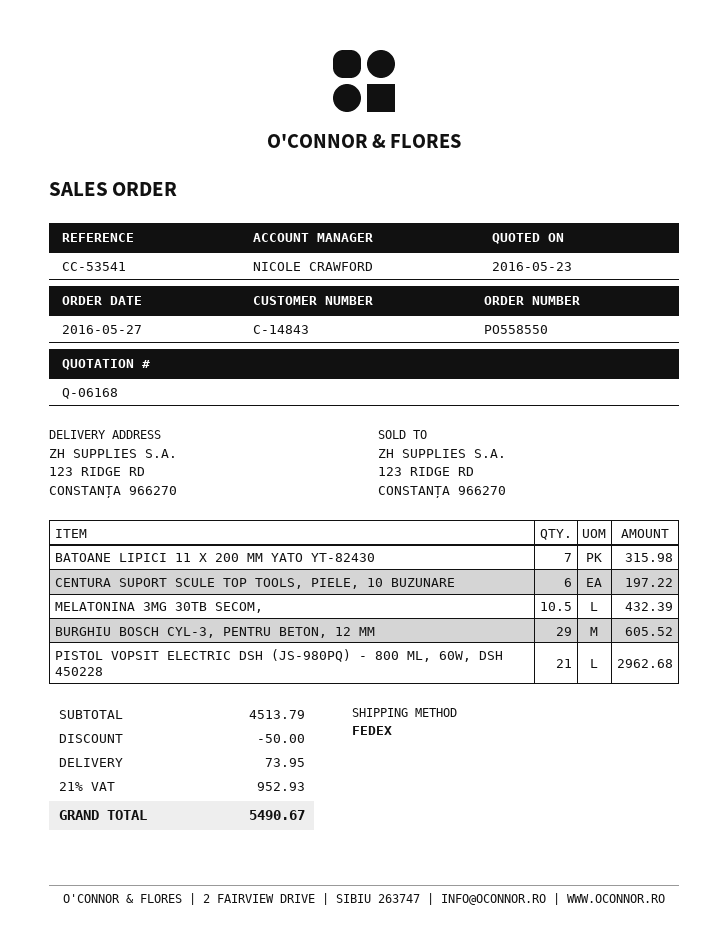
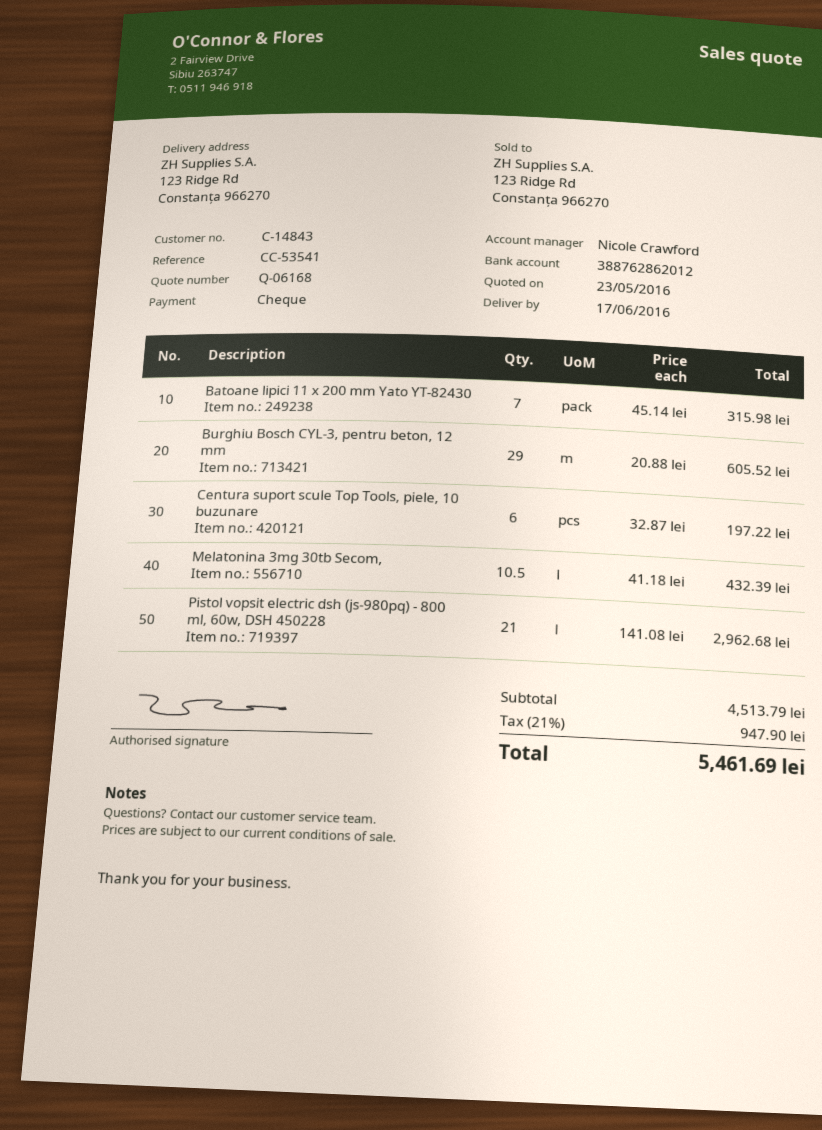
discount: 50.00 -> none
shipping: 73.95 -> none
tax: 21% = 952.93 -> 21% = 947.90
total: 5490.67 -> 5461.69

